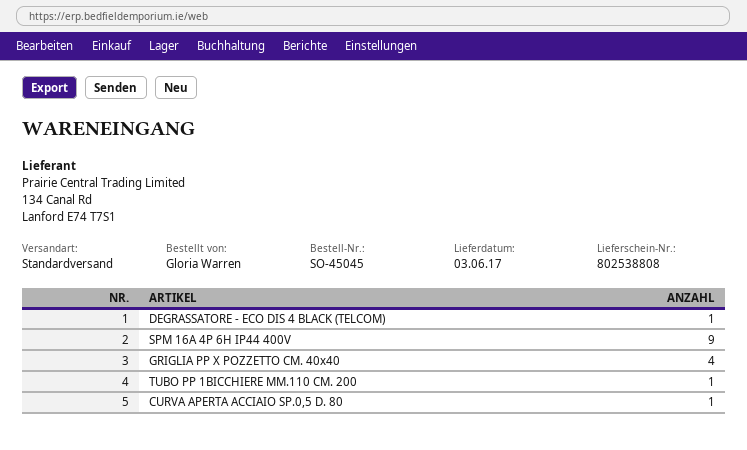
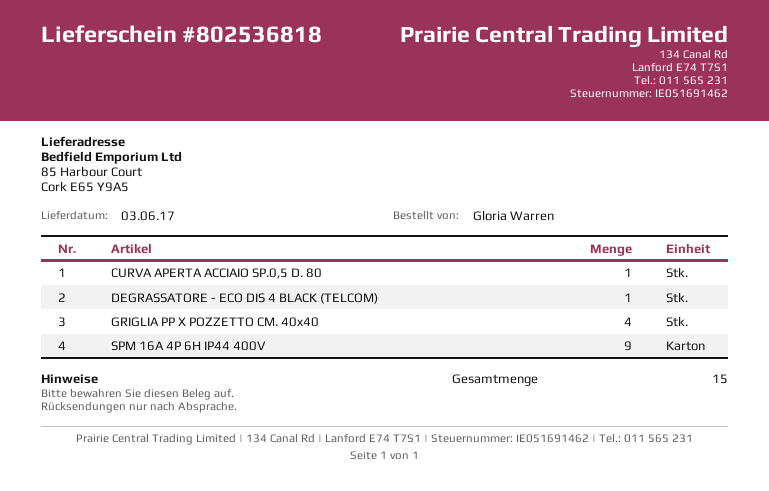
delivery note number: 802538808 -> 802536818
TUBO PP 1BICCHIERE MM.110 CM. 200: 1 -> none

